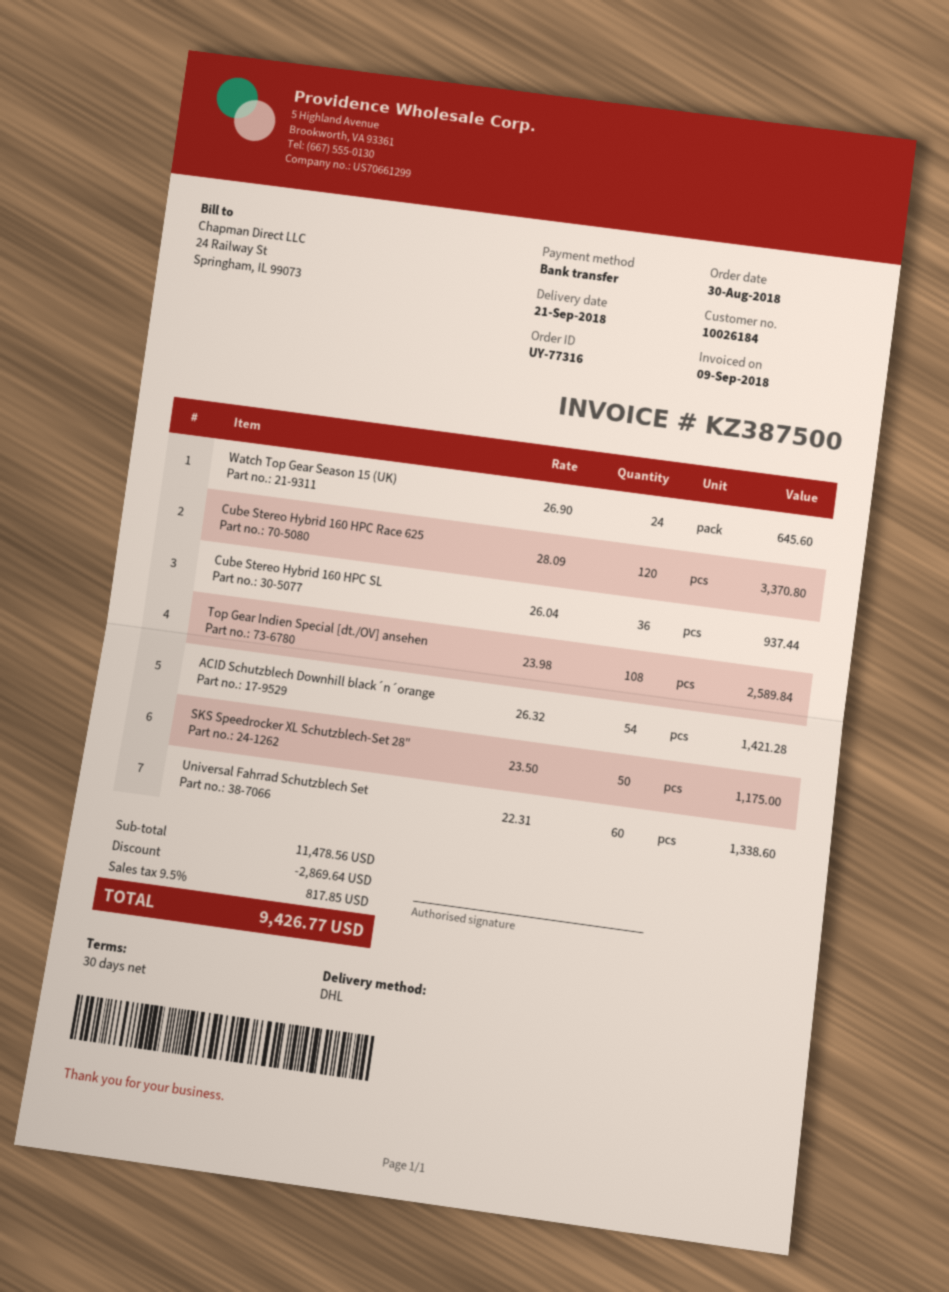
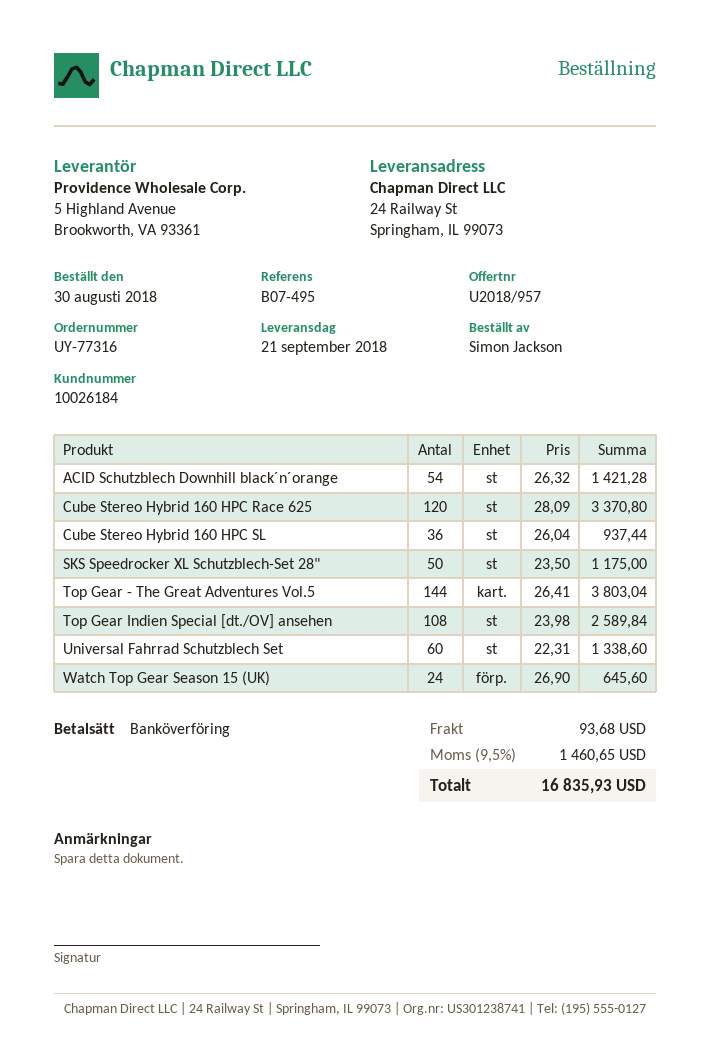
Top Gear - The Great Adventures Vol.5: none -> 144 x 26.41 = 3803.04
discount: 2869.64 -> none
shipping: none -> 93.68
tax: 9.5% = 817.85 -> 9.5% = 1460.65
total: 9426.77 -> 16835.93

